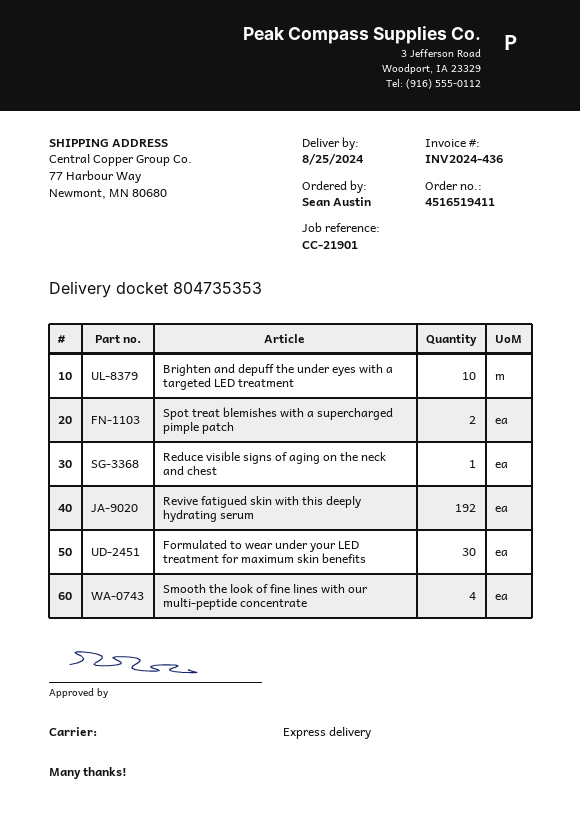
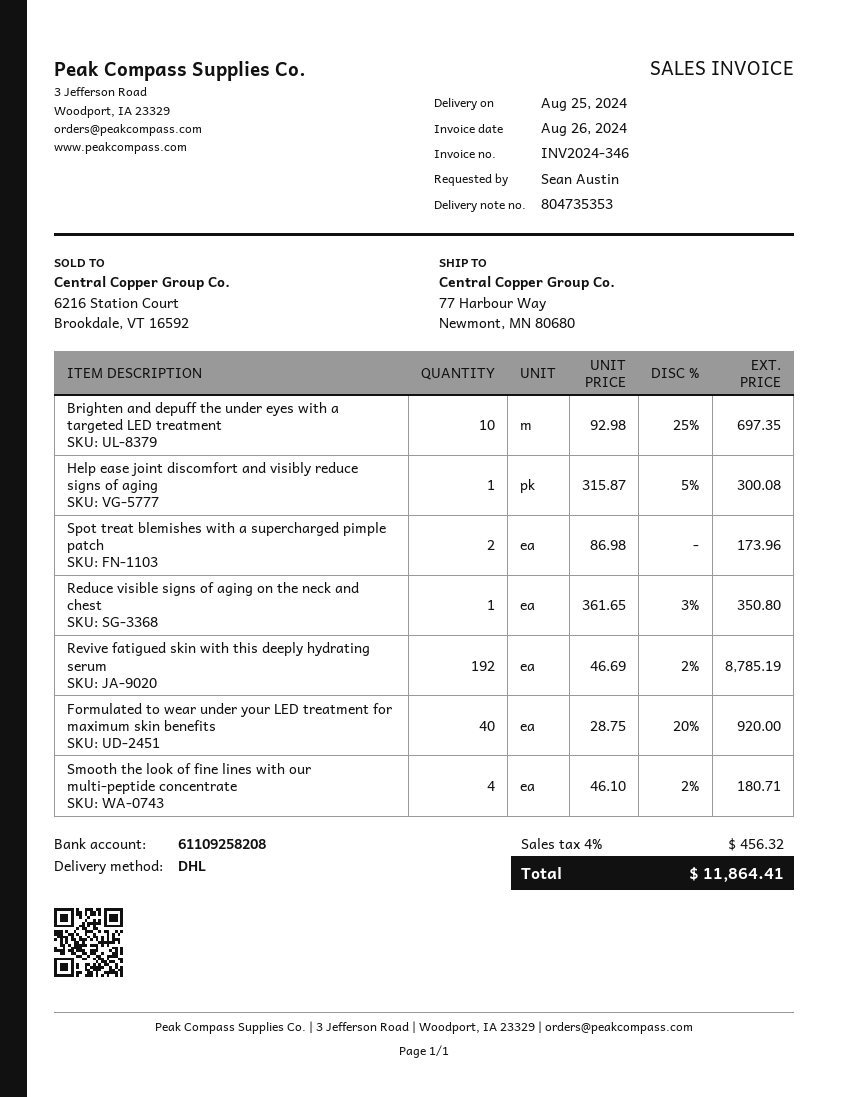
invoice number: INV2024-436 -> INV2024-346
shipping method: express -> DHL
Formulated to wear under your LED treatment for maximum skin benefits: 30 -> 40
Help ease joint discomfort and visibly reduce signs of aging: none -> 1

